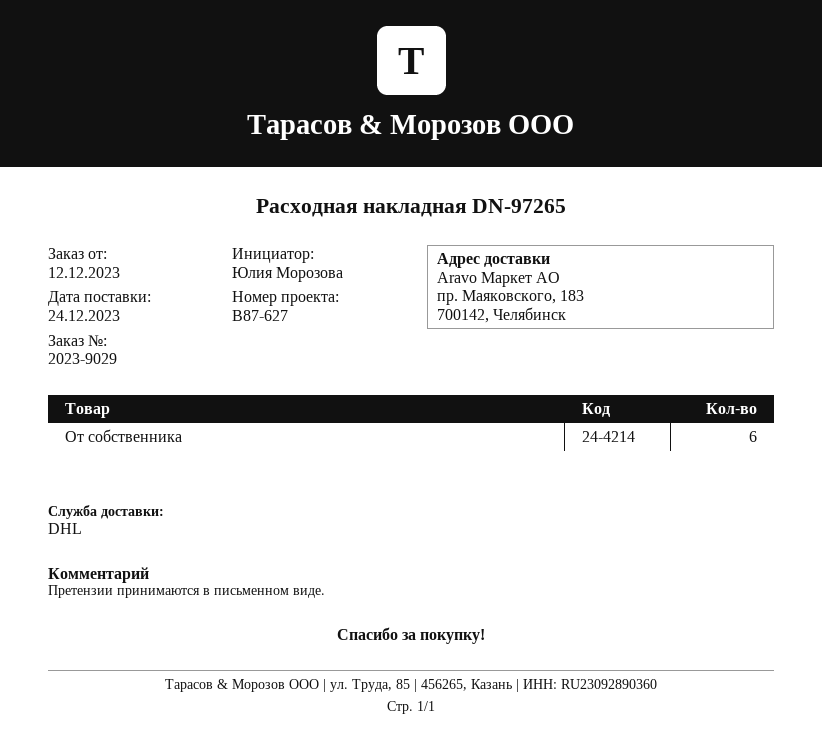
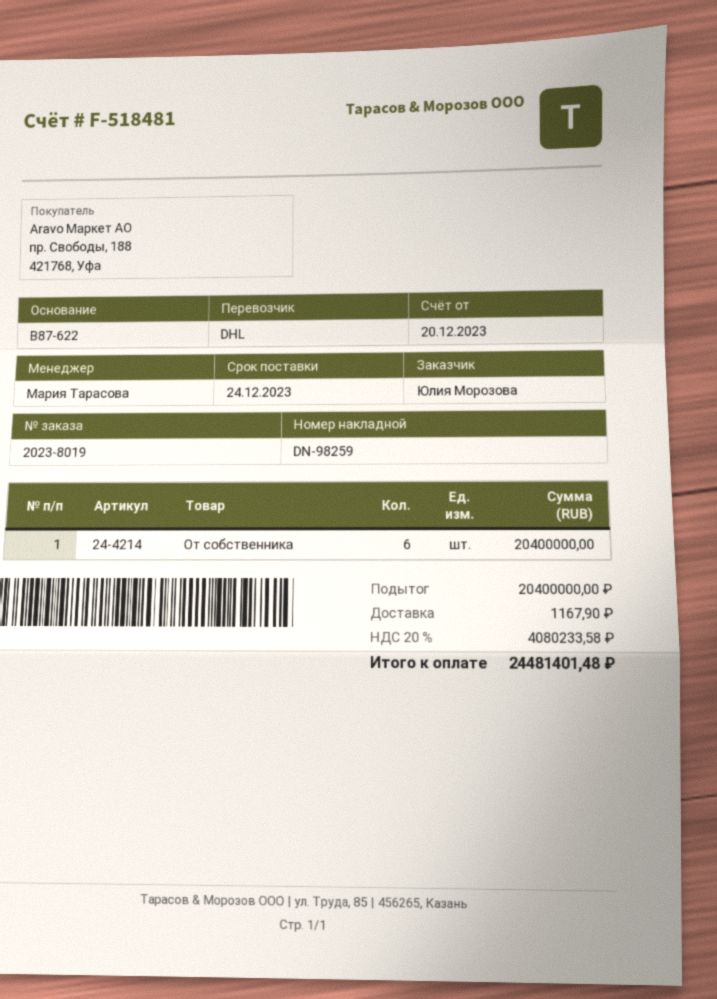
order number: 2023-9029 -> 2023-8019
delivery note number: DN-97265 -> DN-98259
reference: B87-627 -> B87-622

